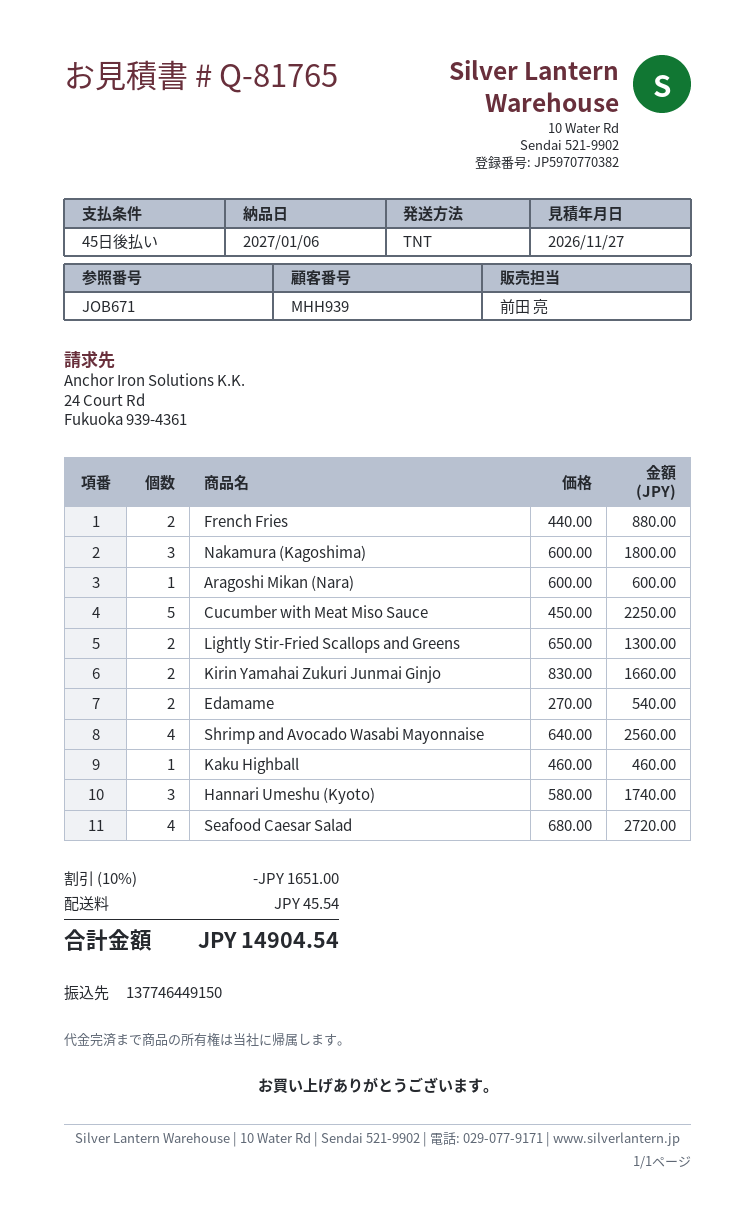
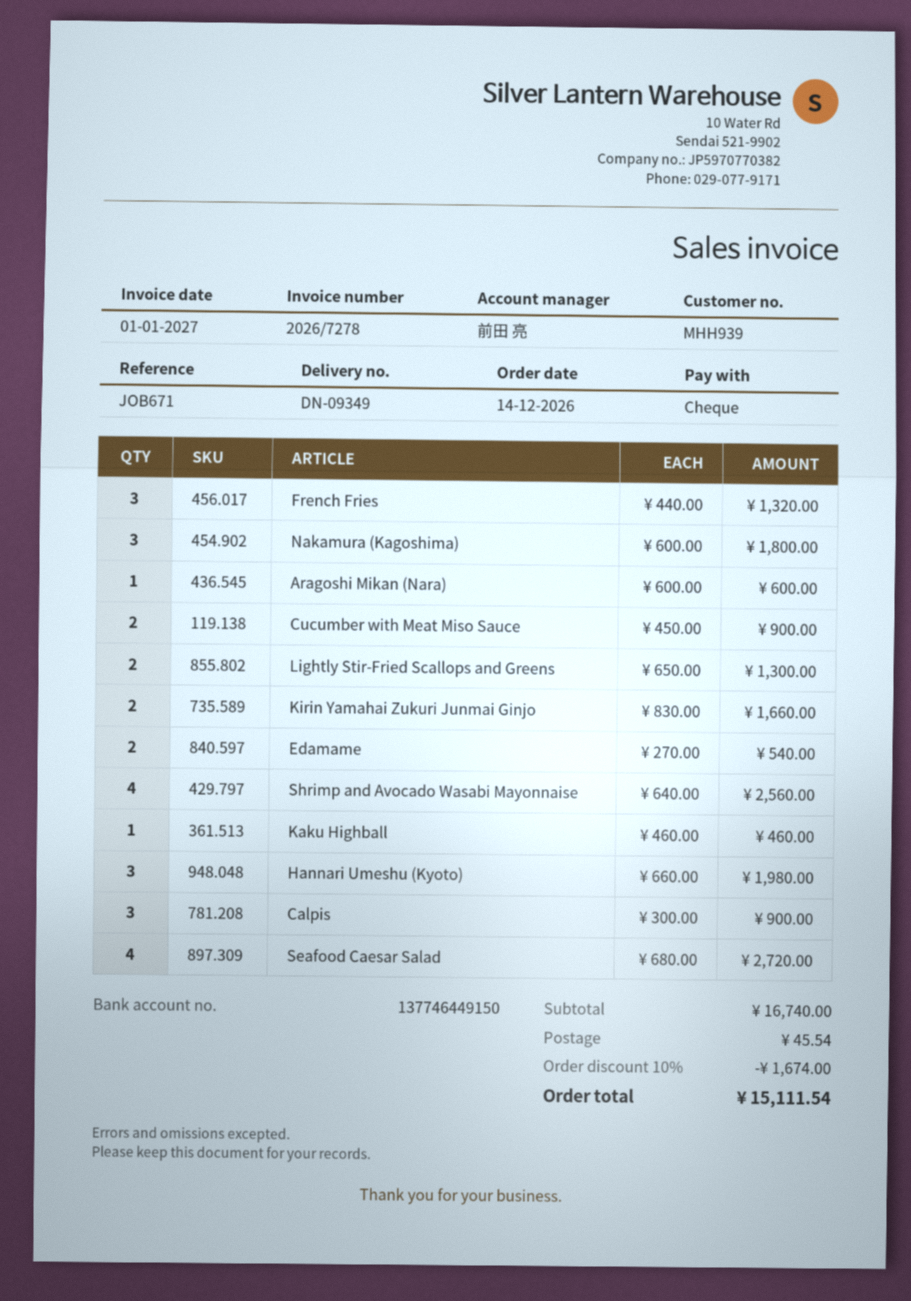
French Fries: 2 x 440.00 = 880.00 -> 3 x 440.00 = 1320.00
Cucumber with Meat Miso Sauce: 5 x 450.00 = 2250.00 -> 2 x 450.00 = 900.00
Hannari Umeshu (Kyoto): 3 x 580.00 = 1740.00 -> 3 x 660.00 = 1980.00
Calpis: none -> 3 x 300.00 = 900.00
discount: 10% = 1651.00 -> 10% = 1674.00
total: 14904.54 -> 15111.54

